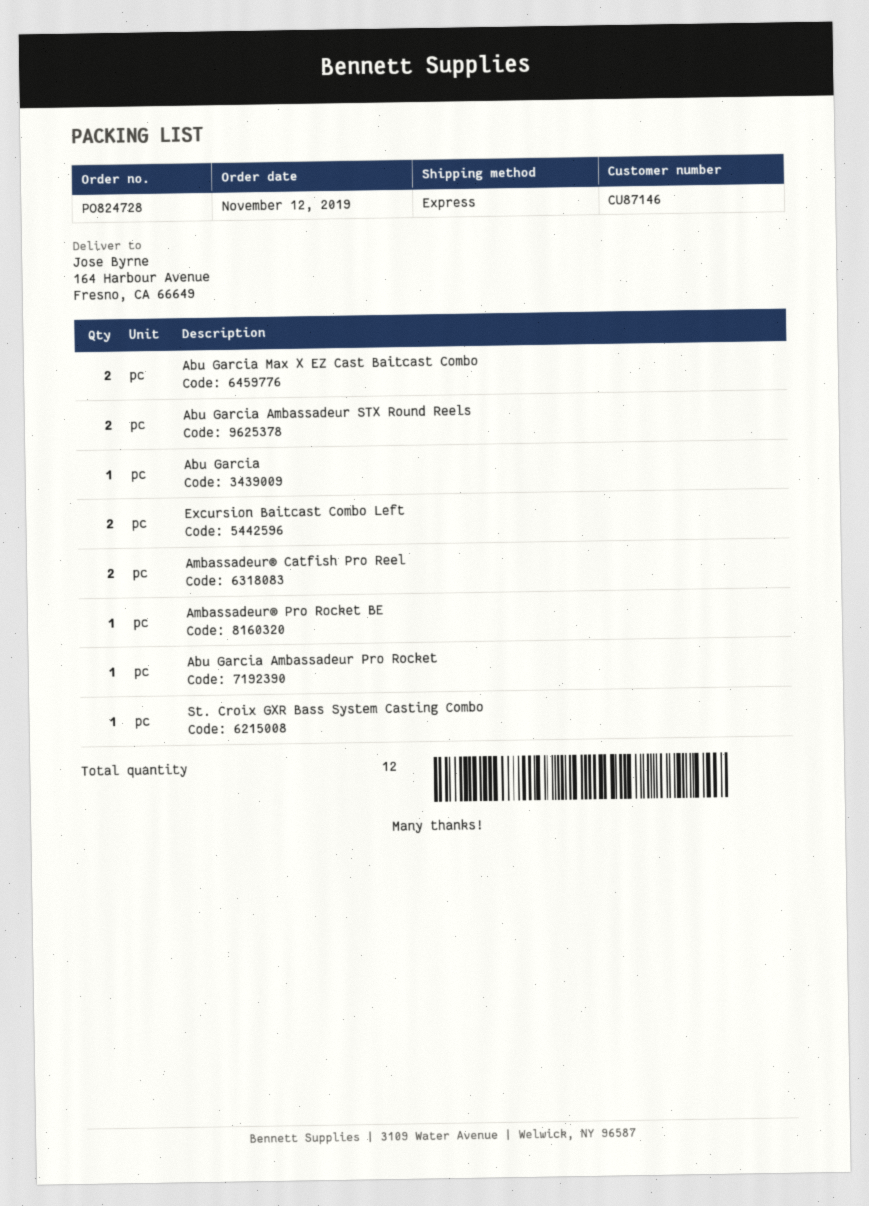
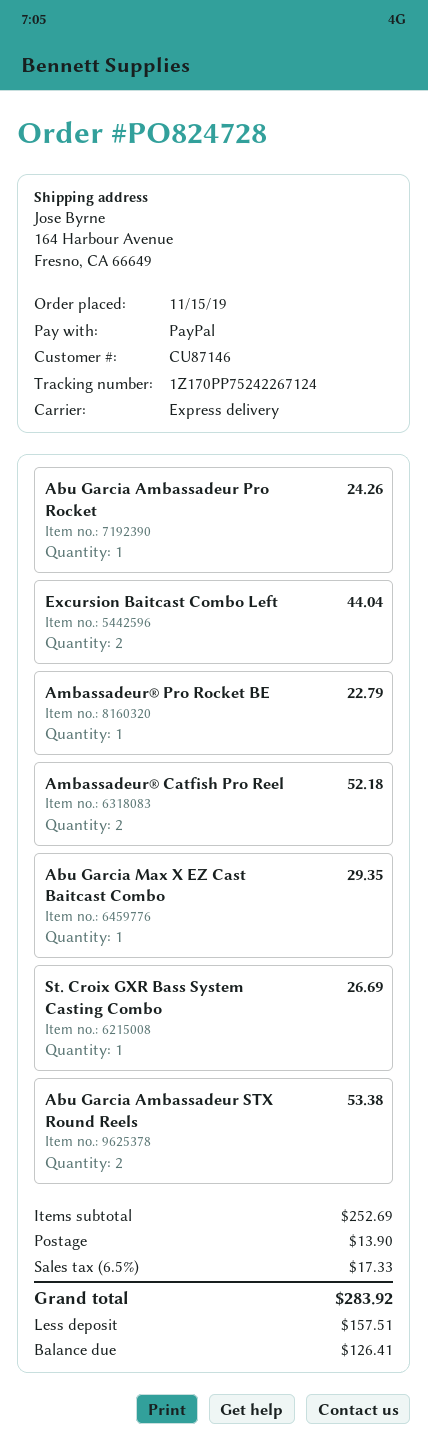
order date: 2019-11-12 -> 2019-11-15
Abu Garcia Max X EZ Cast Baitcast Combo: 2 -> 1
Abu Garcia: 1 -> none

